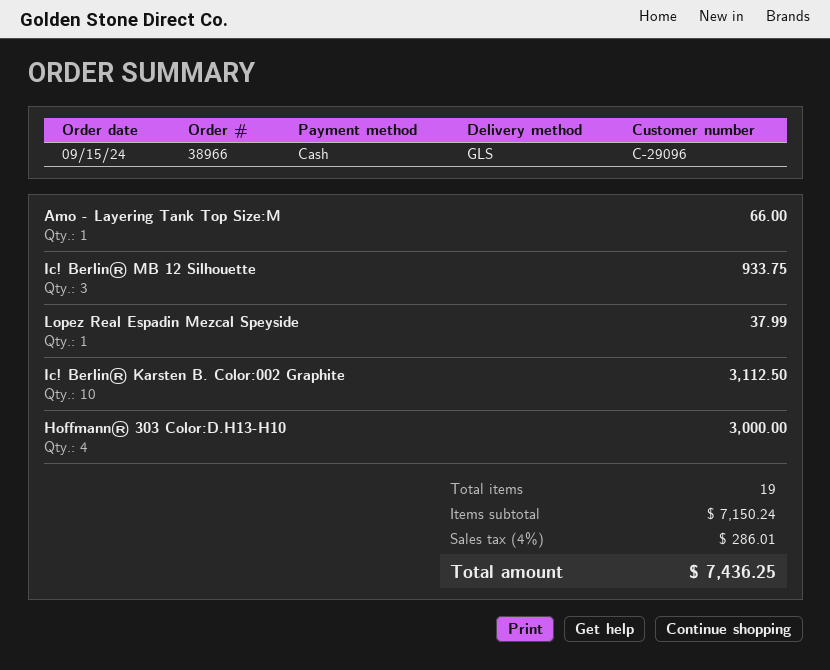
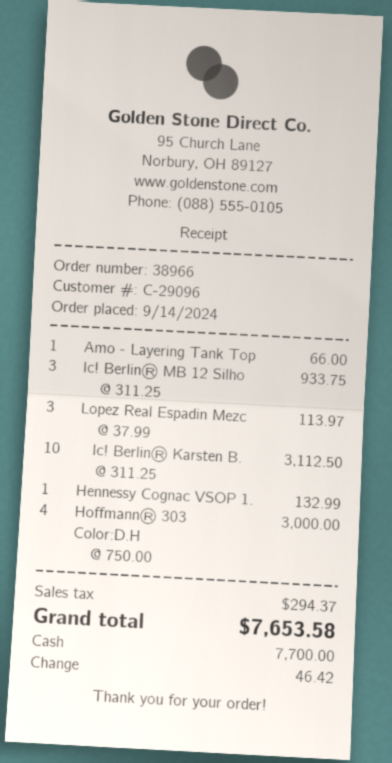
order date: 2024-09-15 -> 2024-09-14
Lopez Real Espadin Mezcal Speyside: 1 for 37.99 -> 3 for 113.97
Hennessy Cognac VSOP 1.: none -> 1 for 132.99
tax: 286.01 -> 294.37
total: 7436.25 -> 7653.58

